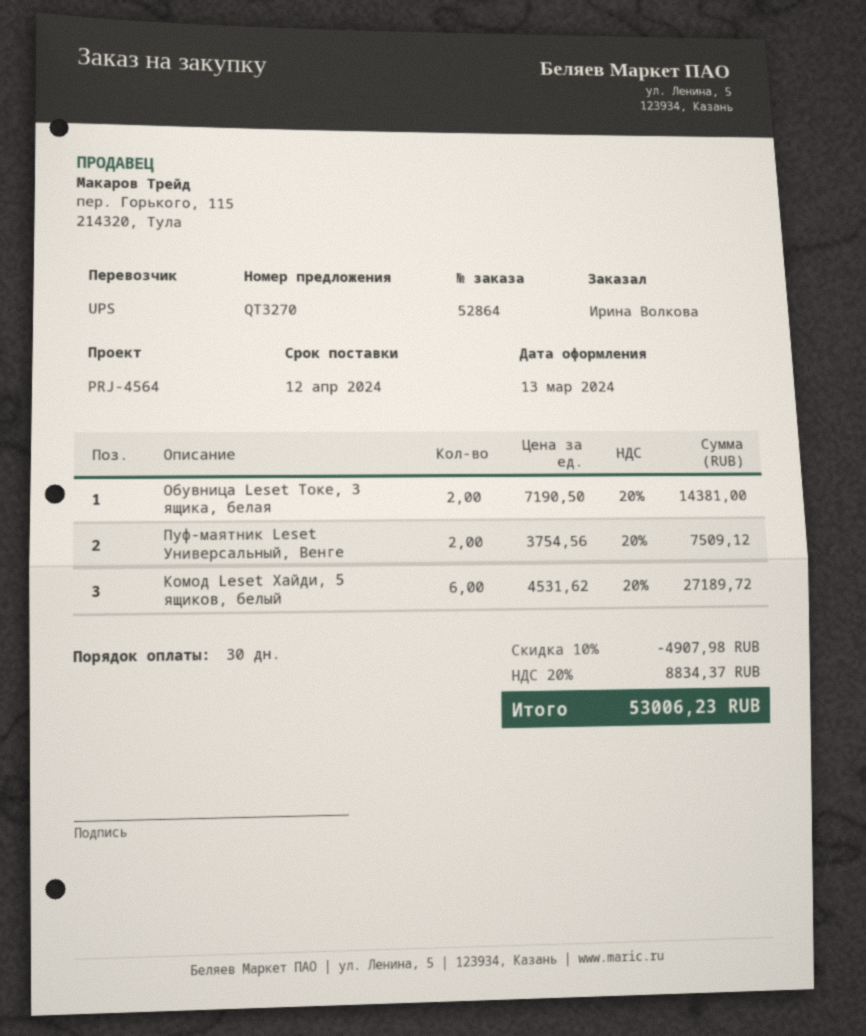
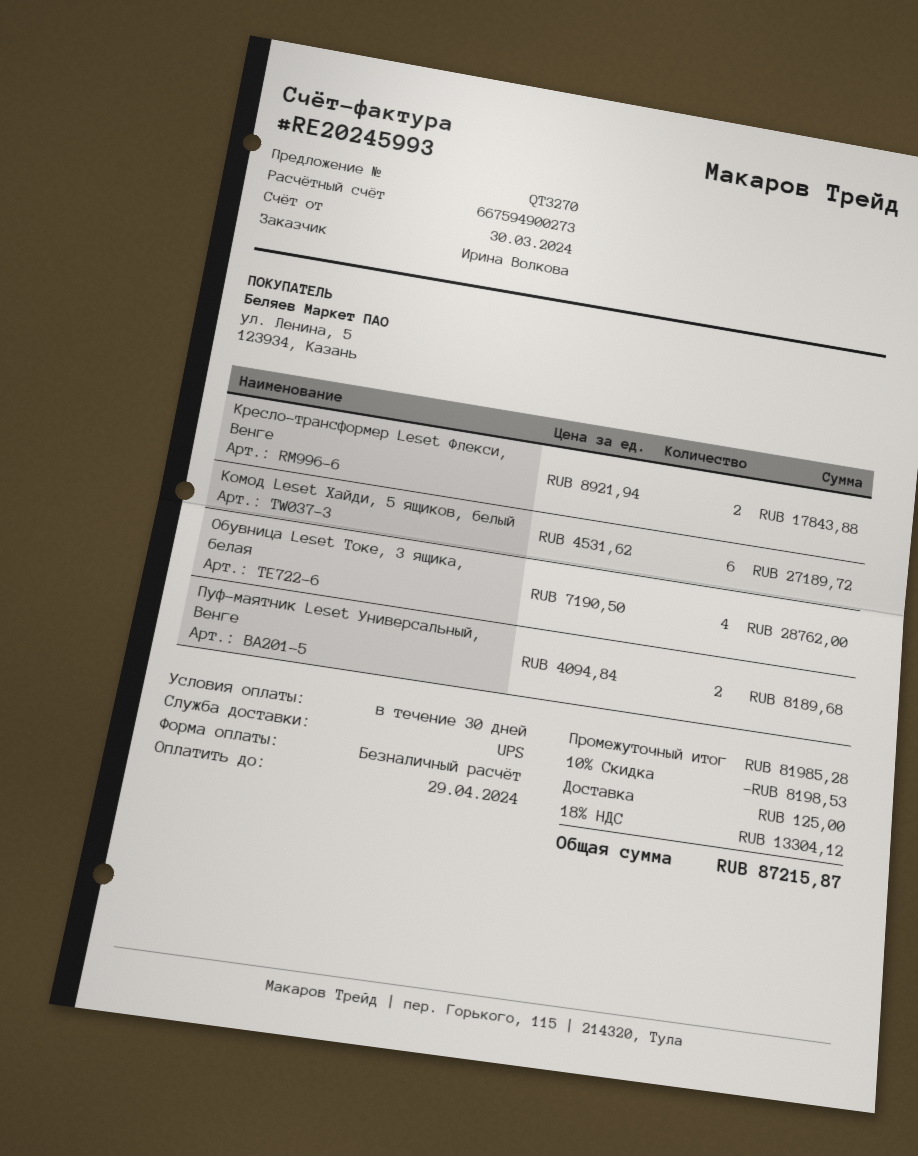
Обувница Leset Токе, 3 ящика, белая: 2 x 7190.50 = 14381.00 -> 4 x 7190.50 = 28762.00
Пуф-маятник Leset Универсальный, Венге: 2 x 3754.56 = 7509.12 -> 2 x 4094.84 = 8189.68
Кресло-трансформер Leset Флекси, Венге: none -> 2 x 8921.94 = 17843.88
discount: 10% = 4907.98 -> 10% = 8198.53
shipping: none -> 125.00
tax: 20% = 8834.37 -> 18% = 13304.12
total: 53006.23 -> 87215.87

